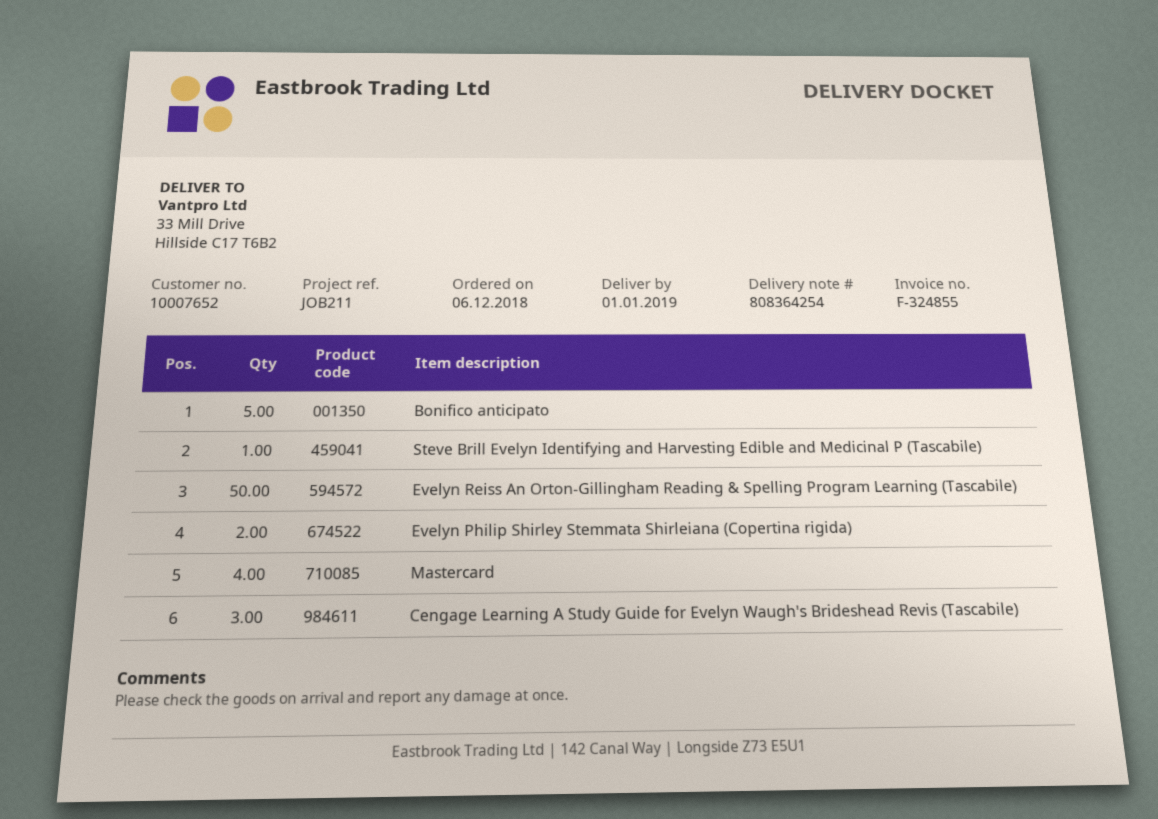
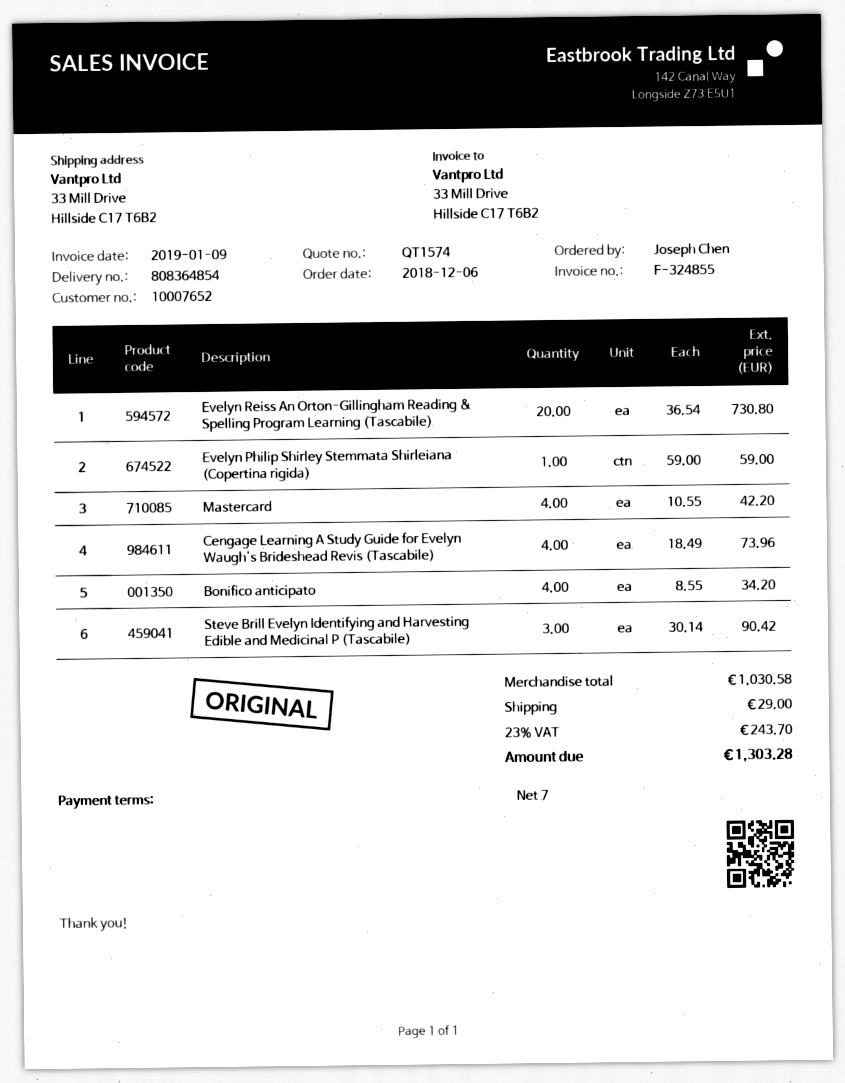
delivery note number: 808364254 -> 808364854
Bonifico anticipato: 5 -> 4
Steve Brill Evelyn Identifying and Harvesting Edible and Medicinal P (Tascabile): 1 -> 3
Evelyn Reiss An Orton-Gillingham Reading & Spelling Program Learning (Tascabile): 50 -> 20
Evelyn Philip Shirley Stemmata Shirleiana (Copertina rigida): 2 -> 1
Cengage Learning A Study Guide for Evelyn Waugh's Brideshead Revis (Tascabile): 3 -> 4

